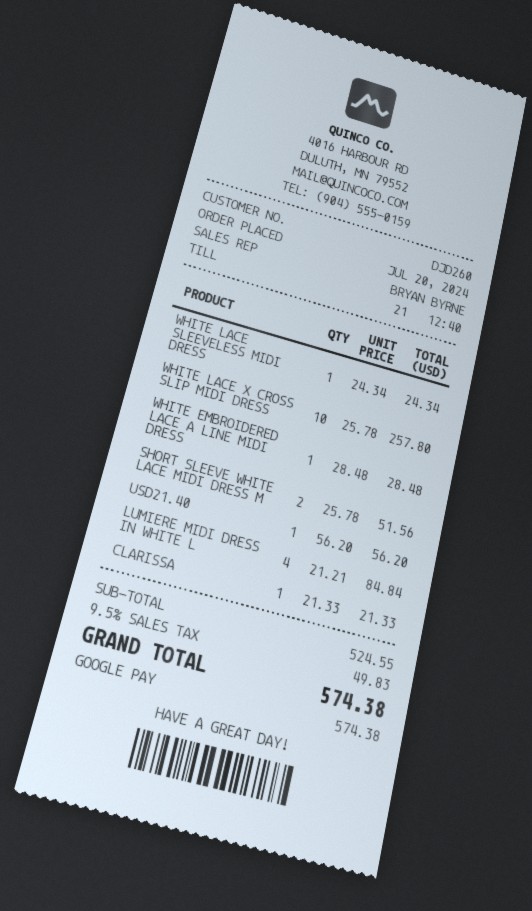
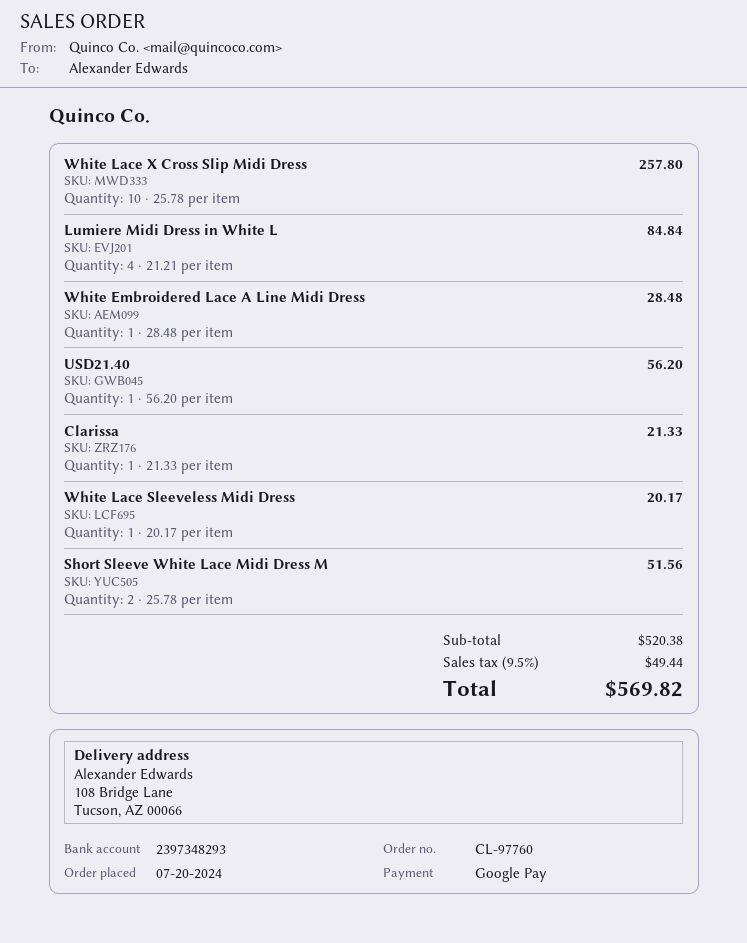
WHITE LACE SLEEVELESS MIDI DRESS: 1 x 24.34 = 24.34 -> 1 x 20.17 = 20.17
subtotal: 524.55 -> 520.38
tax: 9.5% = 49.83 -> 9.5% = 49.44
total: 574.38 -> 569.82

